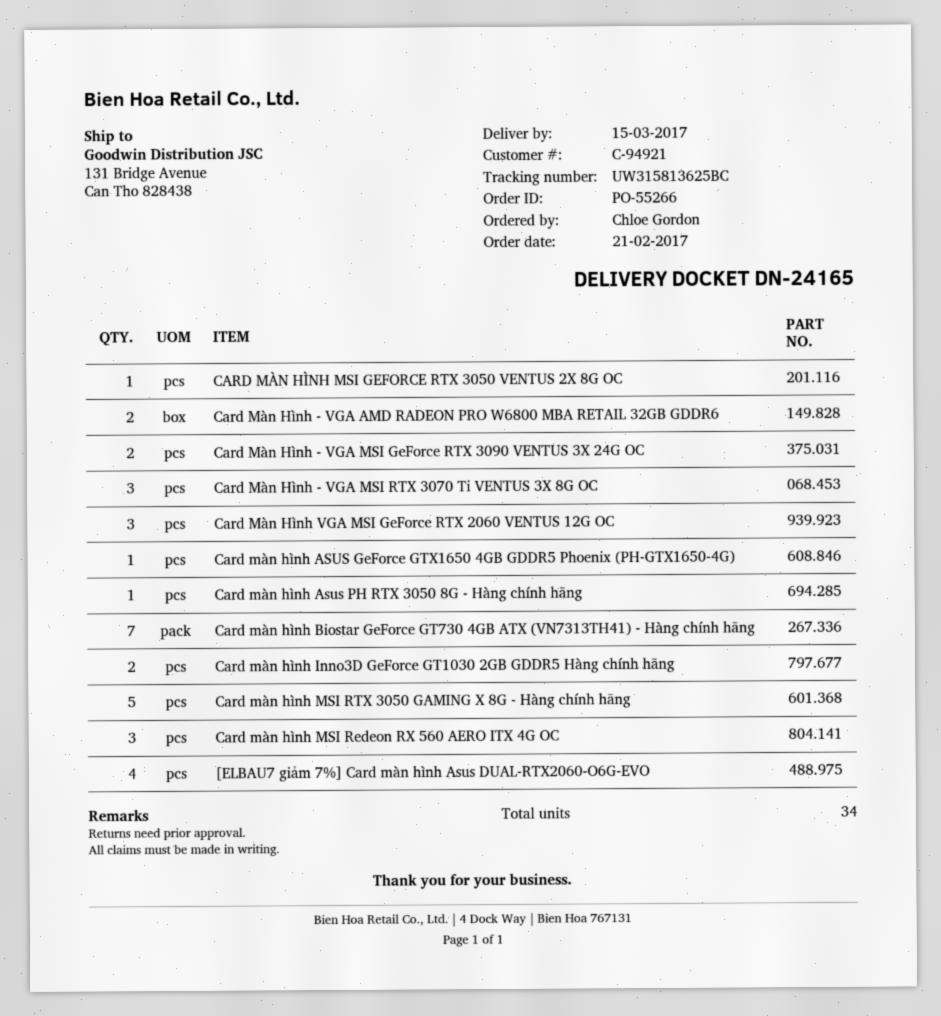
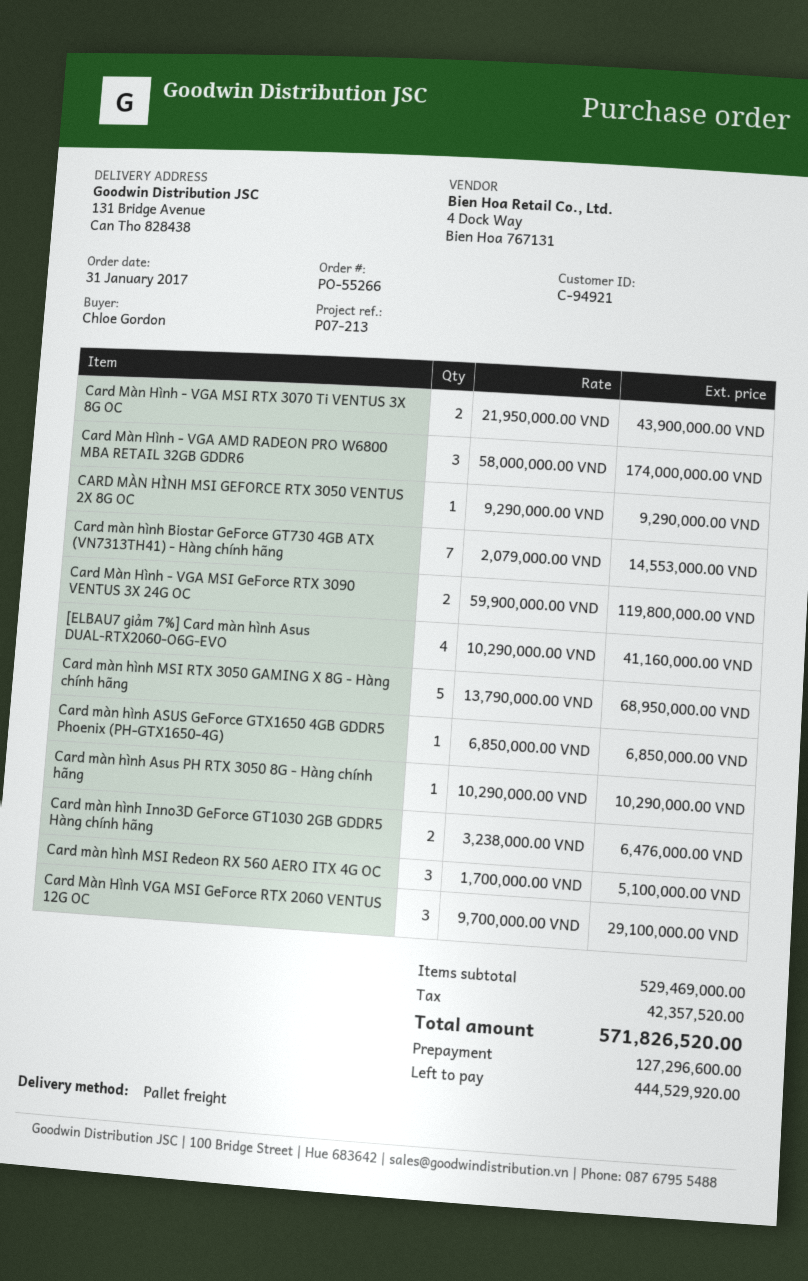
order date: 2017-02-21 -> 2017-01-31
Card Màn Hình - VGA AMD RADEON PRO W6800 MBA RETAIL 32GB GDDR6: 2 -> 3
Card Màn Hình - VGA MSI RTX 3070 Ti VENTUS 3X 8G OC: 3 -> 2

